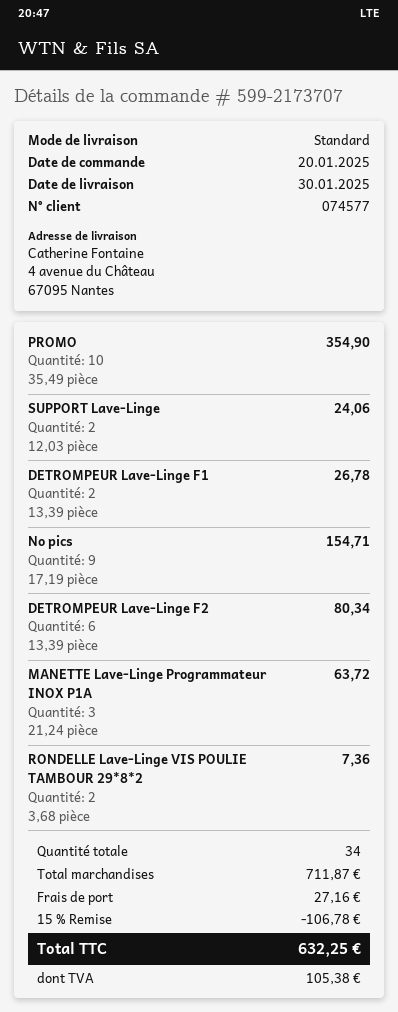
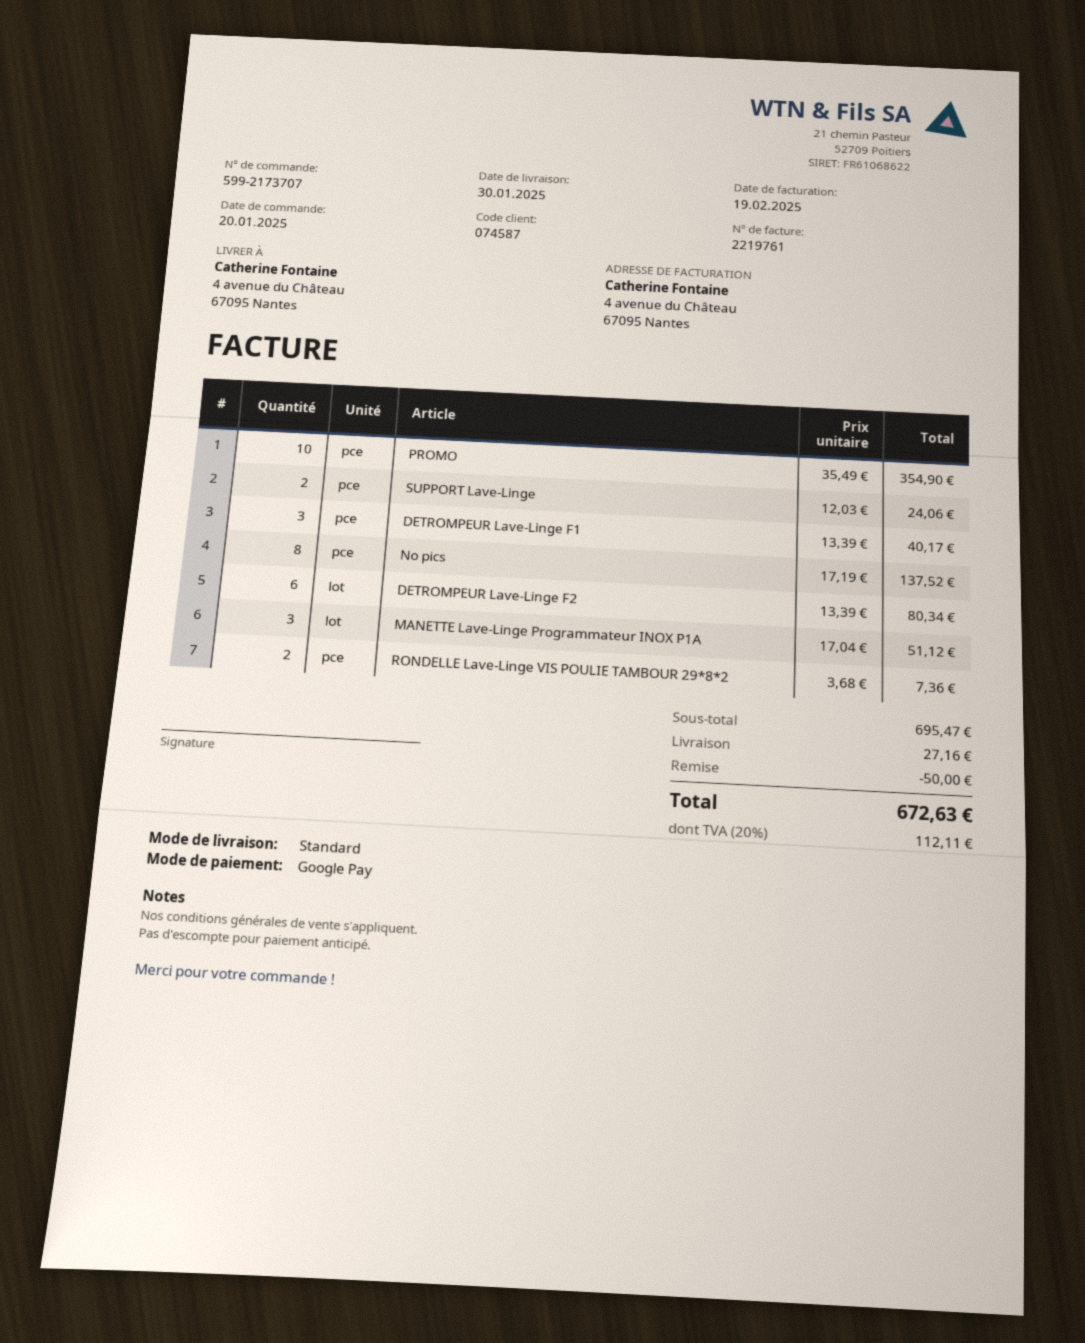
customer number: 074577 -> 074587
DETROMPEUR Lave-Linge F1: 2 x 13.39 = 26.78 -> 3 x 13.39 = 40.17
No pics: 9 x 17.19 = 154.71 -> 8 x 17.19 = 137.52
MANETTE Lave-Linge Programmateur INOX P1A: 3 x 21.24 = 63.72 -> 3 x 17.04 = 51.12
subtotal: 711.87 -> 695.47
discount: 106.78 -> 50.00
tax: 105.38 -> 112.11
total: 632.25 -> 672.63

